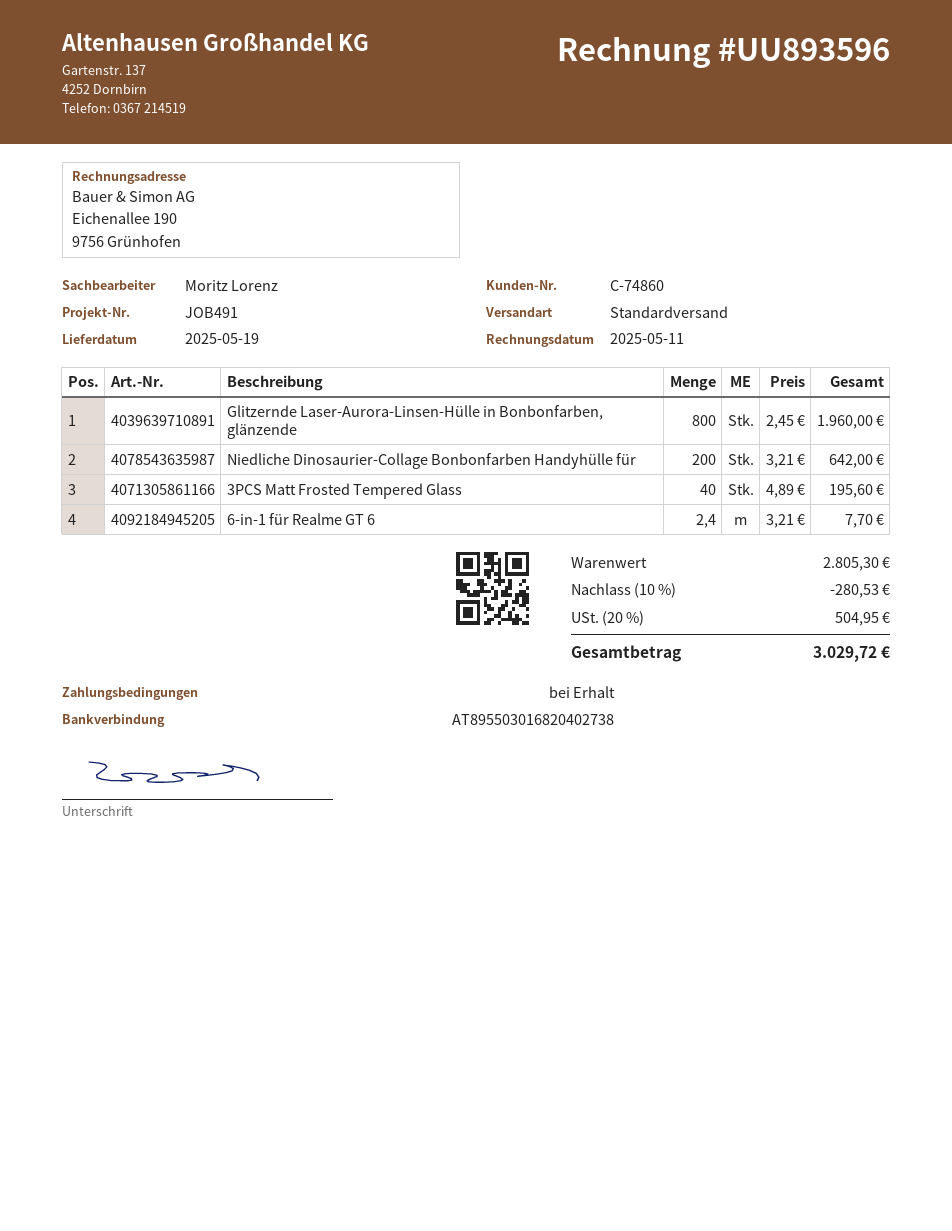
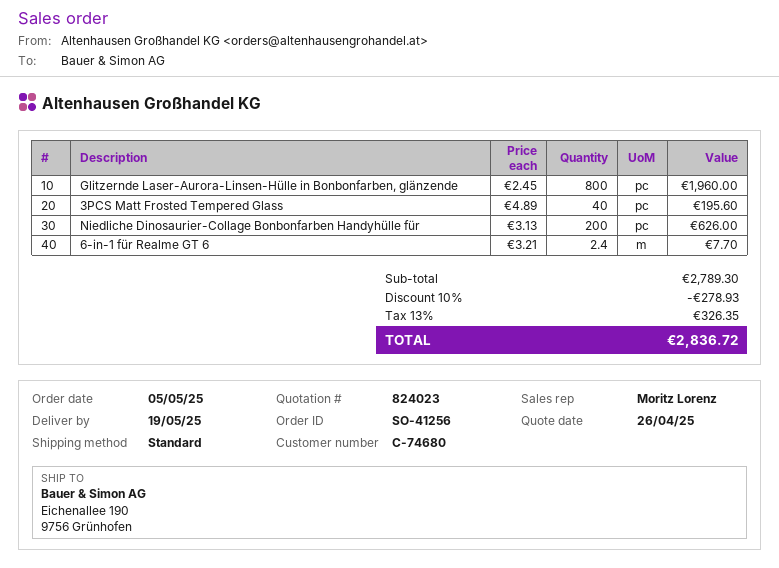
customer number: C-74860 -> C-74680
Niedliche Dinosaurier-Collage Bonbonfarben Handyhülle für: 200 x 3.21 = 642.00 -> 200 x 3.13 = 626.00
subtotal: 2805.30 -> 2789.30
discount: 10% = 280.53 -> 10% = 278.93
tax: 20% = 504.95 -> 13% = 326.35
total: 3029.72 -> 2836.72

